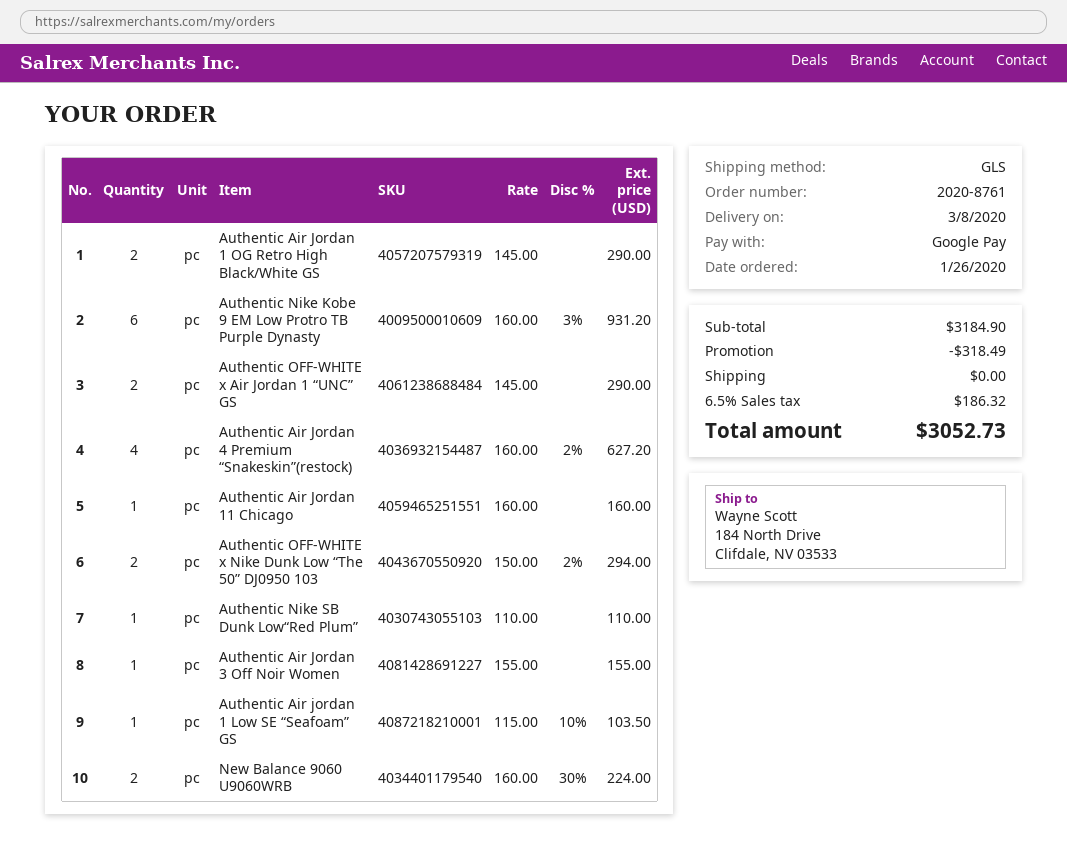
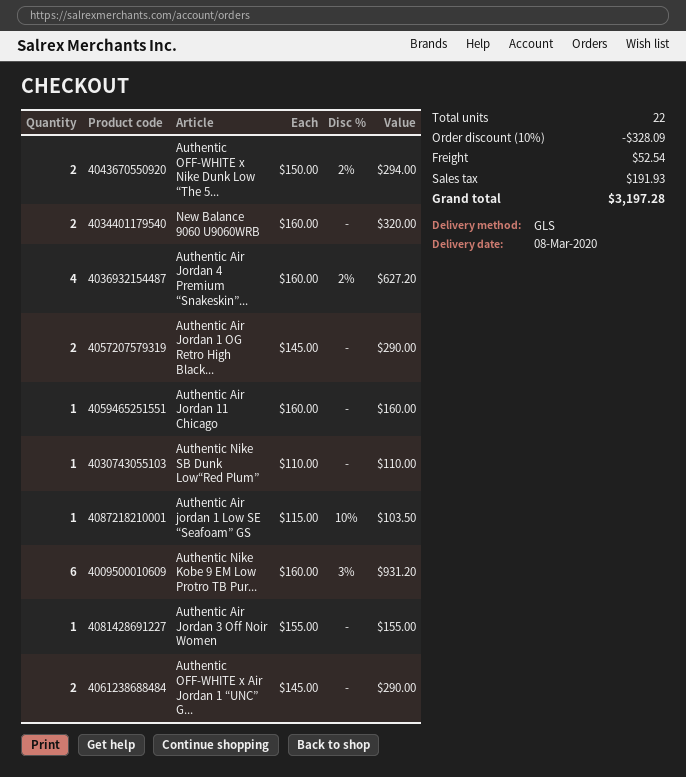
New Balance 9060 U9060WRB: 2 x 160.00 - 30% = 224.00 -> 2 x 160.00 = 320.00
discount: 318.49 -> 328.09
shipping: 0.00 -> 52.54
tax: 186.32 -> 191.93
total: 3052.73 -> 3197.28

